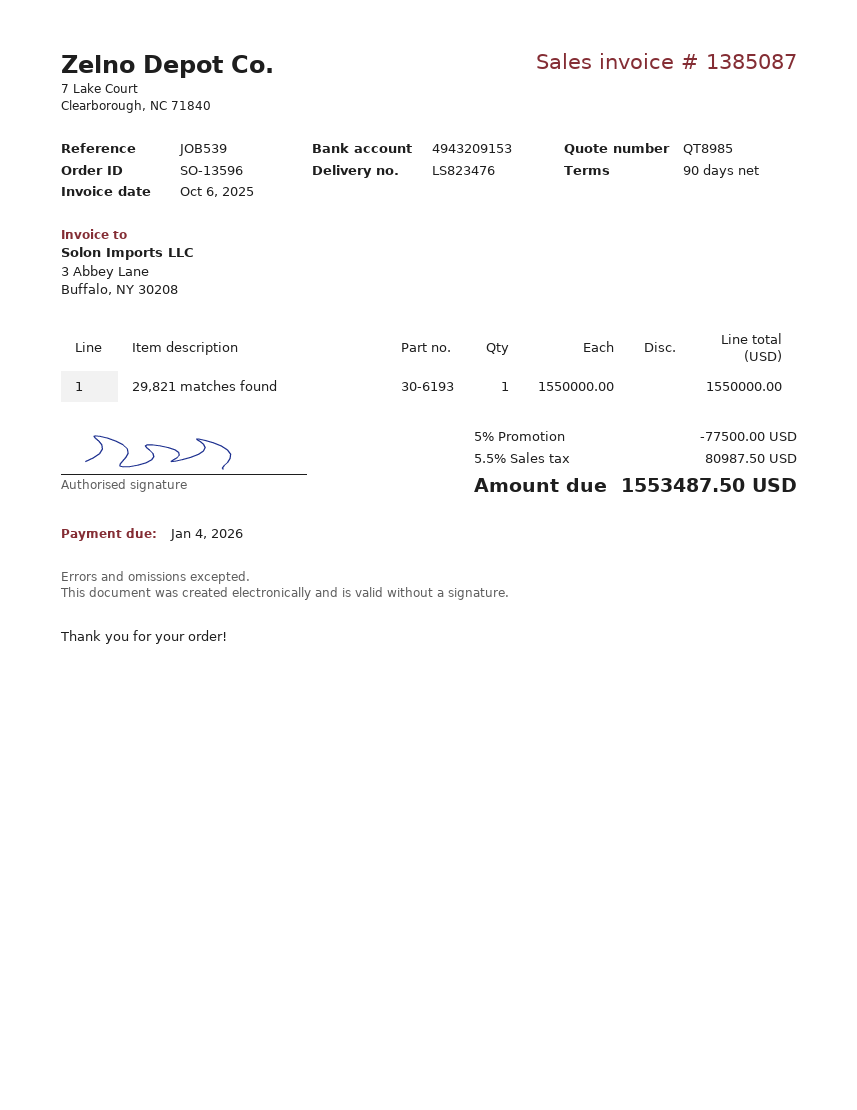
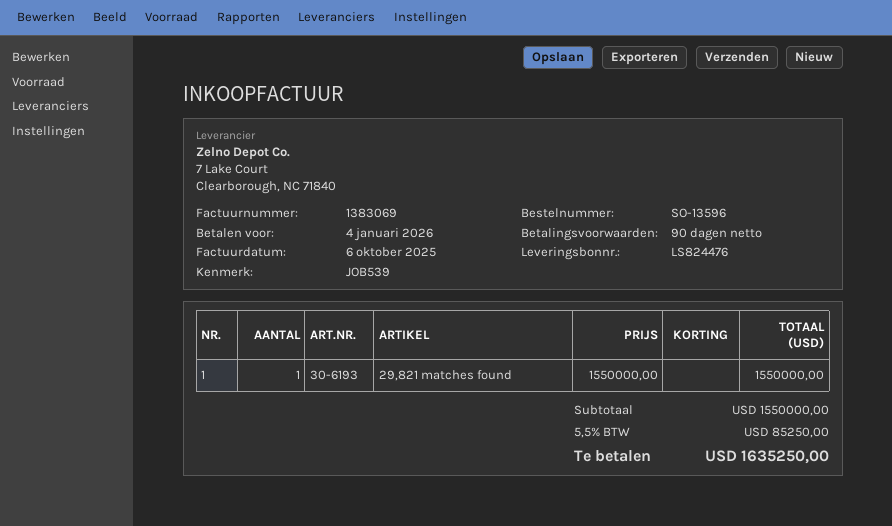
delivery note number: LS823476 -> LS824476
invoice number: 1385087 -> 1383069
discount: 5% = 77500.00 -> none
tax: 5.5% = 80987.50 -> 5.5% = 85250.00
total: 1553487.50 -> 1635250.00

